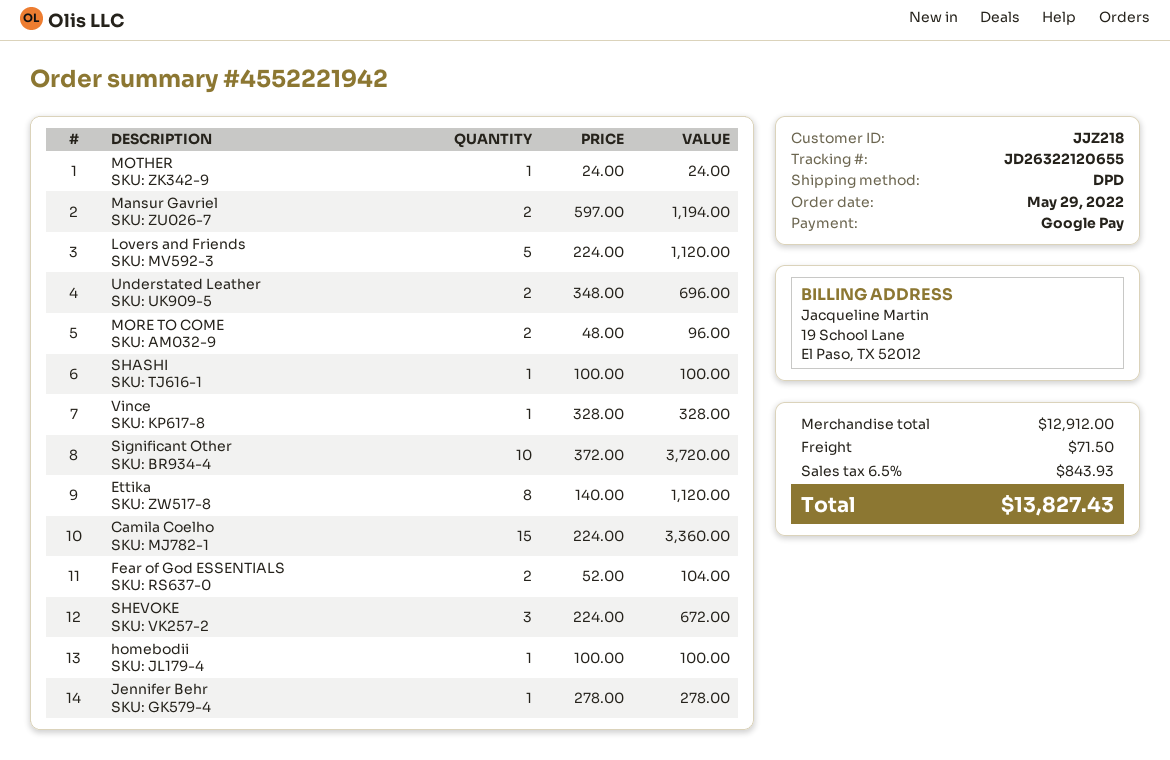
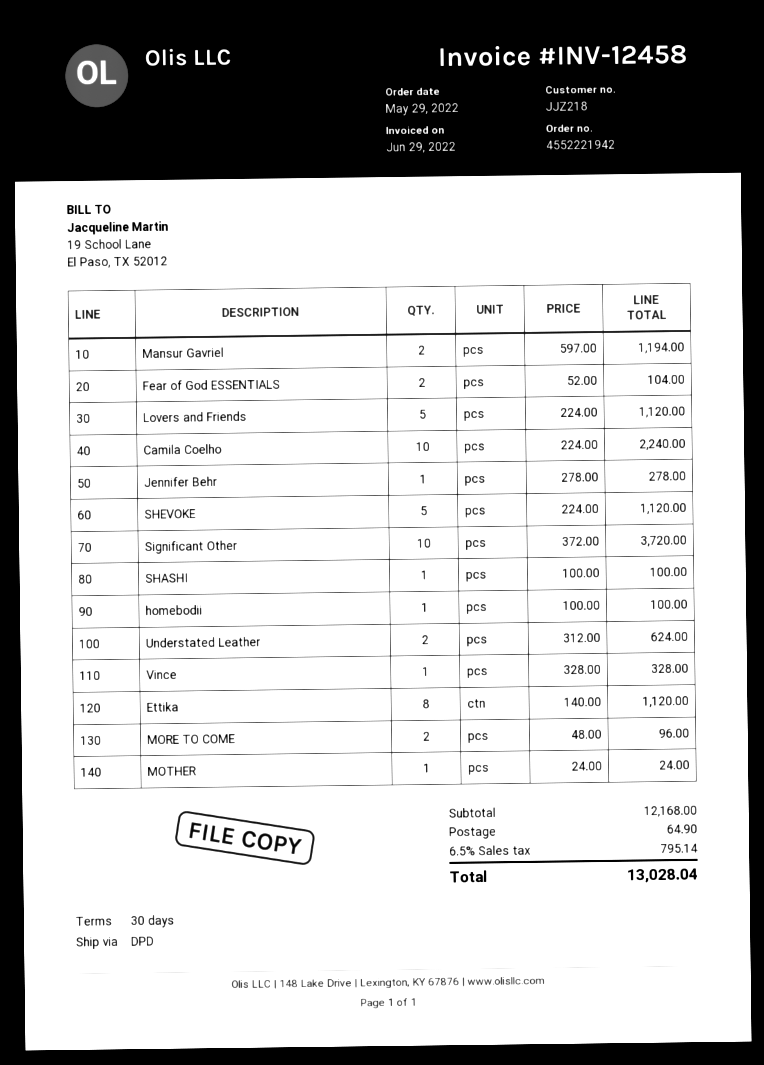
Understated Leather: 2 x 348.00 = 696.00 -> 2 x 312.00 = 624.00
Camila Coelho: 15 x 224.00 = 3360.00 -> 10 x 224.00 = 2240.00
SHEVOKE: 3 x 224.00 = 672.00 -> 5 x 224.00 = 1120.00
subtotal: 12912.00 -> 12168.00
shipping: 71.50 -> 64.90
tax: 6.5% = 843.93 -> 6.5% = 795.14
total: 13827.43 -> 13028.04

